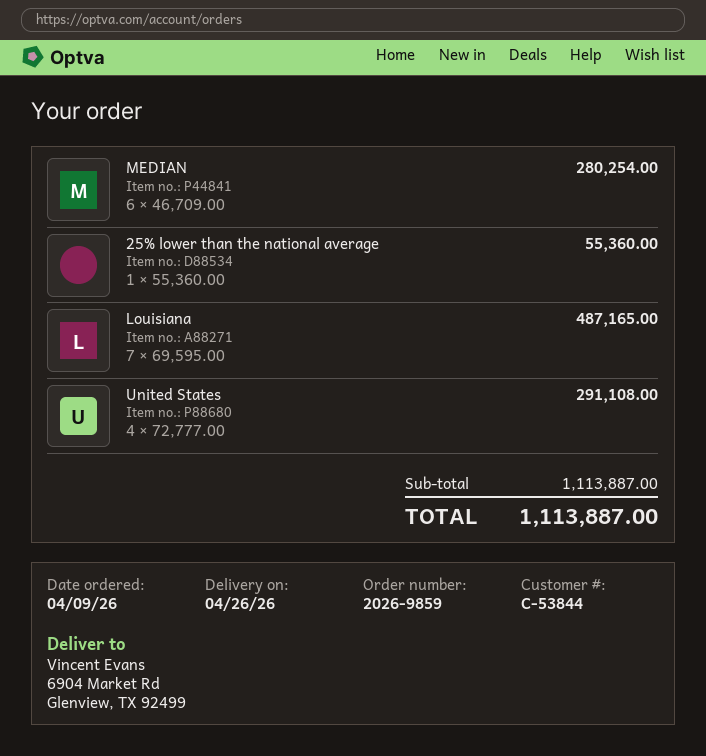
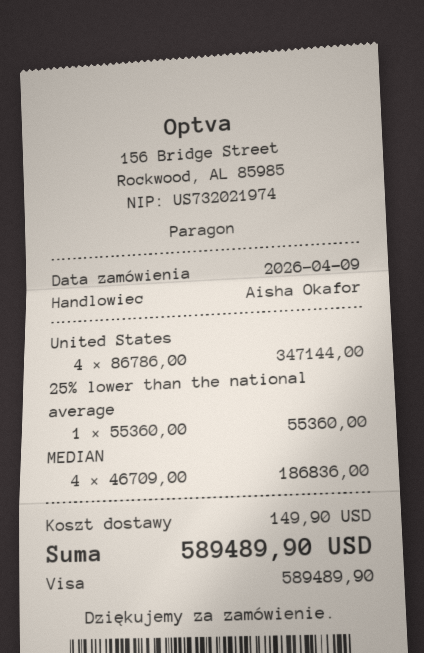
MEDIAN: 6 x 46709.00 = 280254.00 -> 4 x 46709.00 = 186836.00
Louisiana: 7 x 69595.00 = 487165.00 -> none
United States: 4 x 72777.00 = 291108.00 -> 4 x 86786.00 = 347144.00
shipping: none -> 149.90
total: 1113887.00 -> 589489.90

